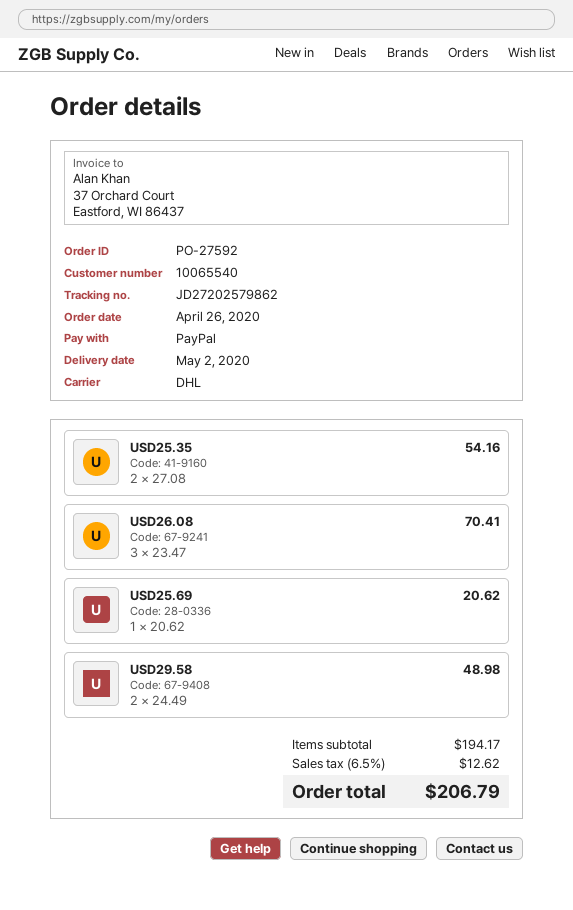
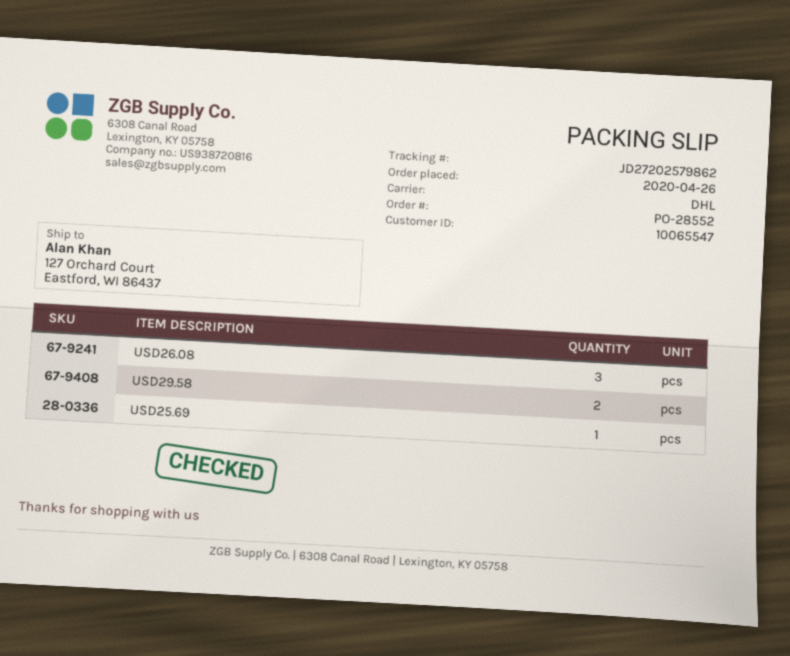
order number: PO-27592 -> PO-28552
customer number: 10065540 -> 10065547
USD25.35: 2 -> none

